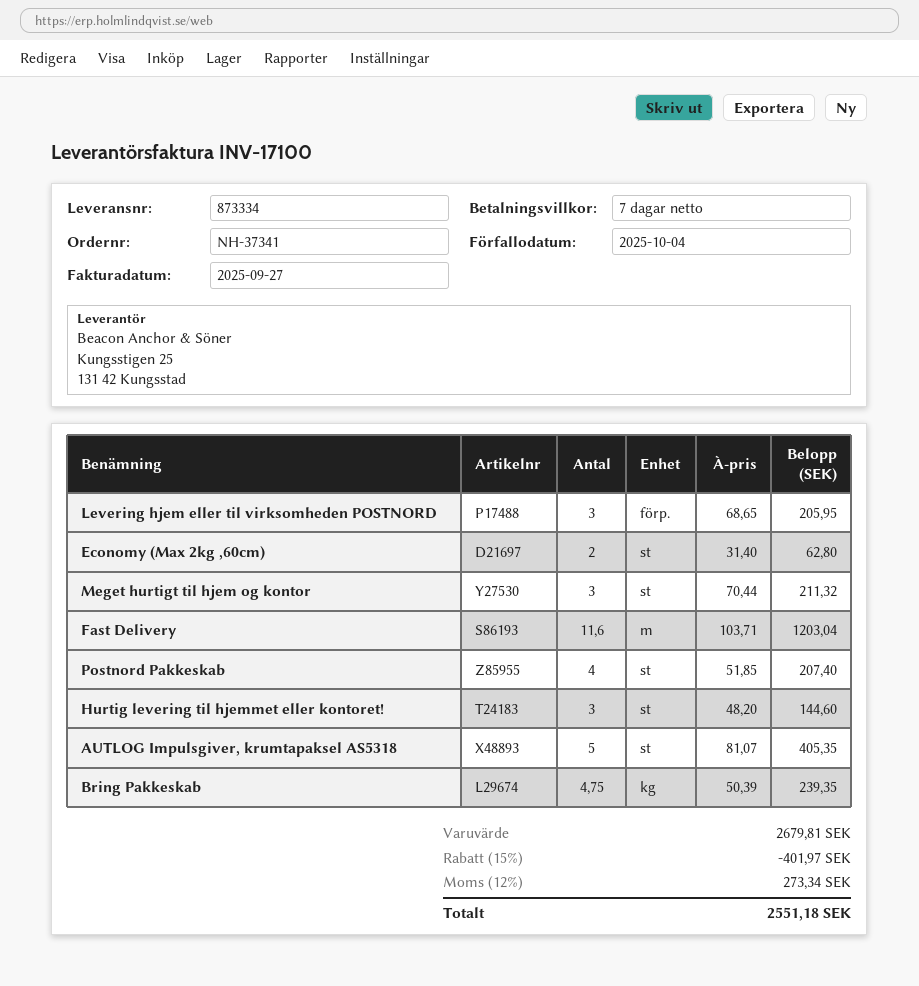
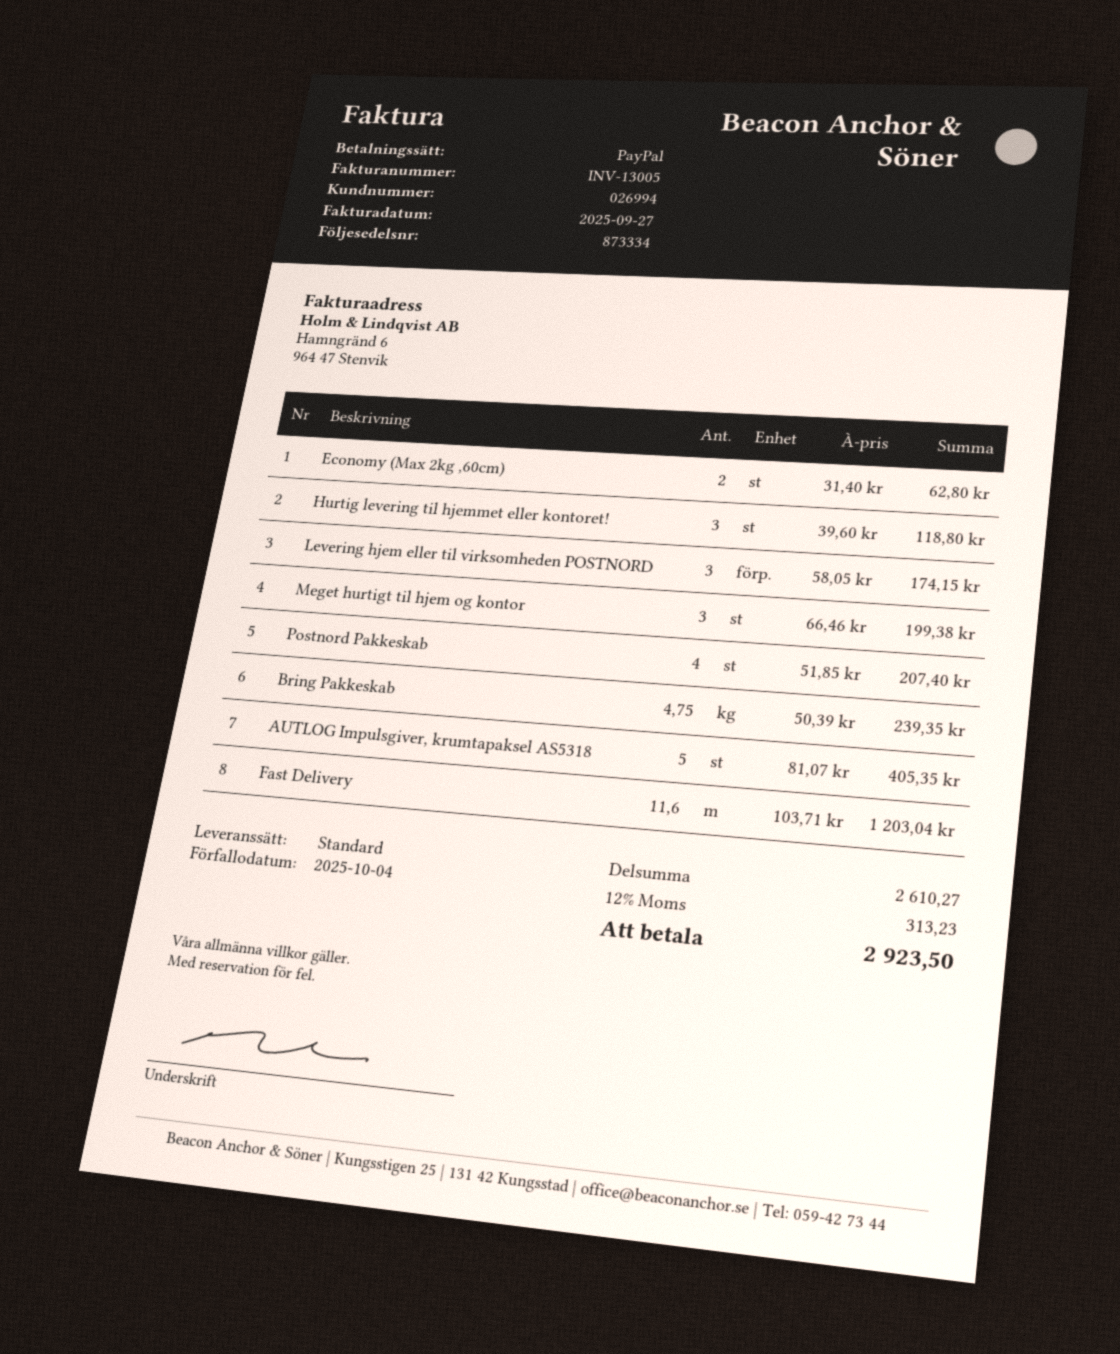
invoice number: INV-17100 -> INV-13005
Levering hjem eller til virksomheden POSTNORD: 3 x 68.65 = 205.95 -> 3 x 58.05 = 174.15
Meget hurtigt til hjem og kontor: 3 x 70.44 = 211.32 -> 3 x 66.46 = 199.38
Hurtig levering til hjemmet eller kontoret!: 3 x 48.20 = 144.60 -> 3 x 39.60 = 118.80
subtotal: 2679.81 -> 2610.27
discount: 15% = 401.97 -> none
tax: 12% = 273.34 -> 12% = 313.23
total: 2551.18 -> 2923.50

